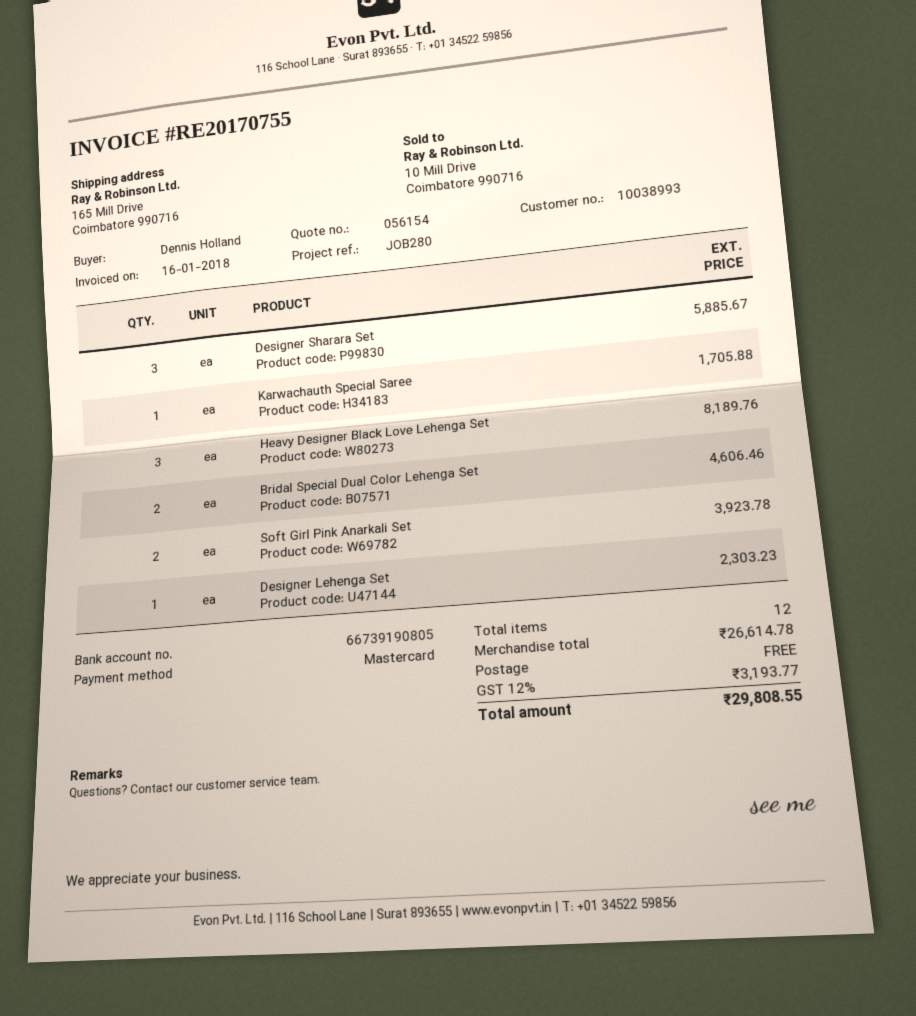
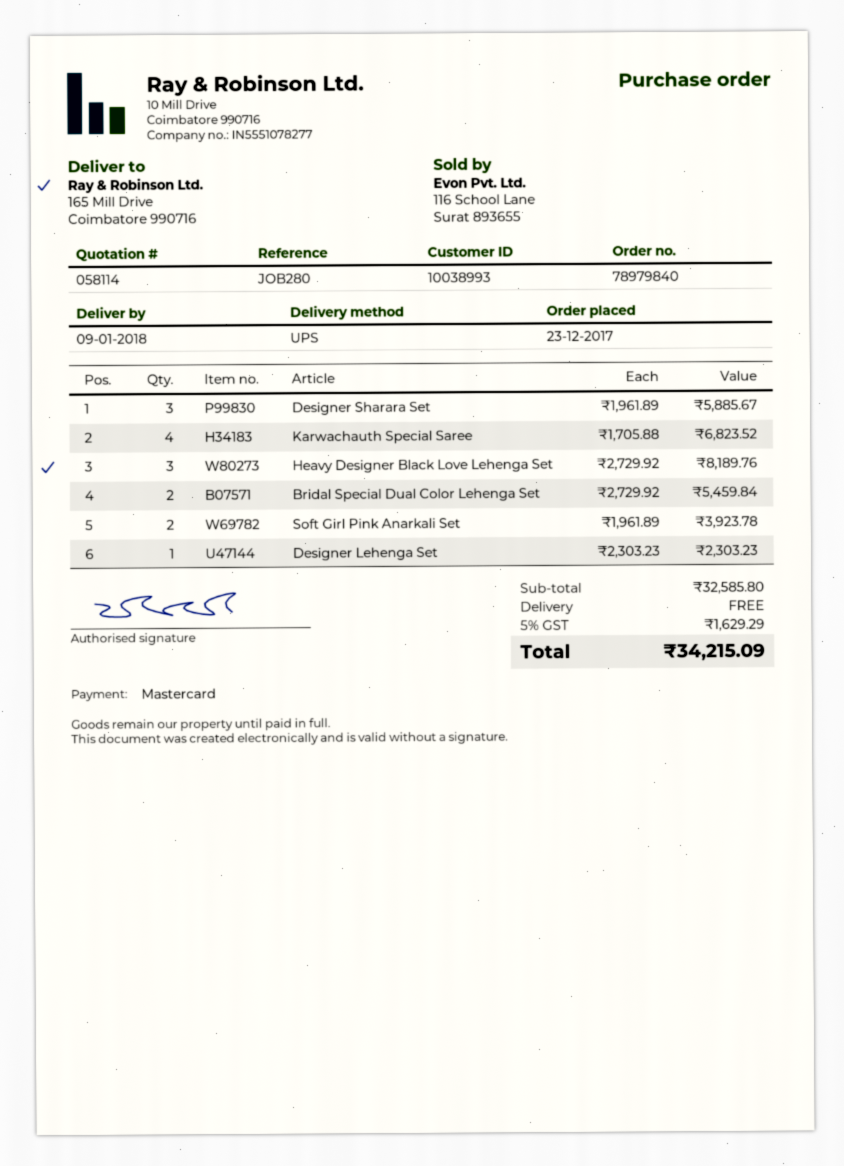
quote number: 056154 -> 058114
Karwachauth Special Saree: 1 for 1705.88 -> 4 for 6823.52
Bridal Special Dual Color Lehenga Set: 2 for 4606.46 -> 2 for 5459.84
subtotal: 26614.78 -> 32585.80
tax: 12% = 3193.77 -> 5% = 1629.29
total: 29808.55 -> 34215.09

